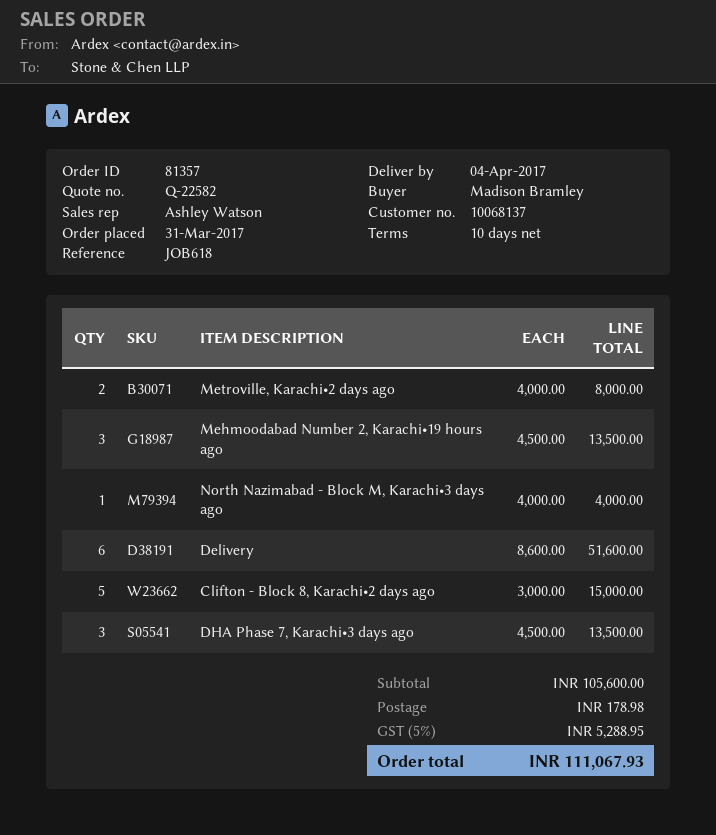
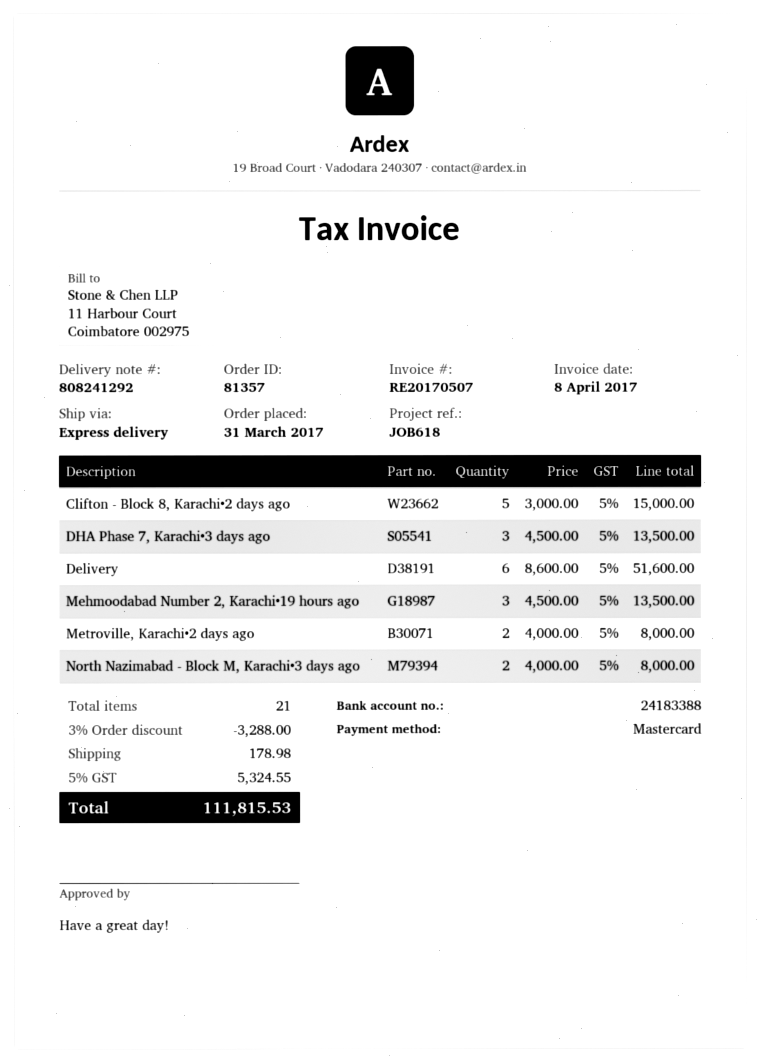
North Nazimabad - Block M, Karachi•3 days ago: 1 x 4000.00 = 4000.00 -> 2 x 4000.00 = 8000.00
discount: none -> 3% = 3288.00
tax: 5% = 5288.95 -> 5% = 5324.55
total: 111067.93 -> 111815.53

